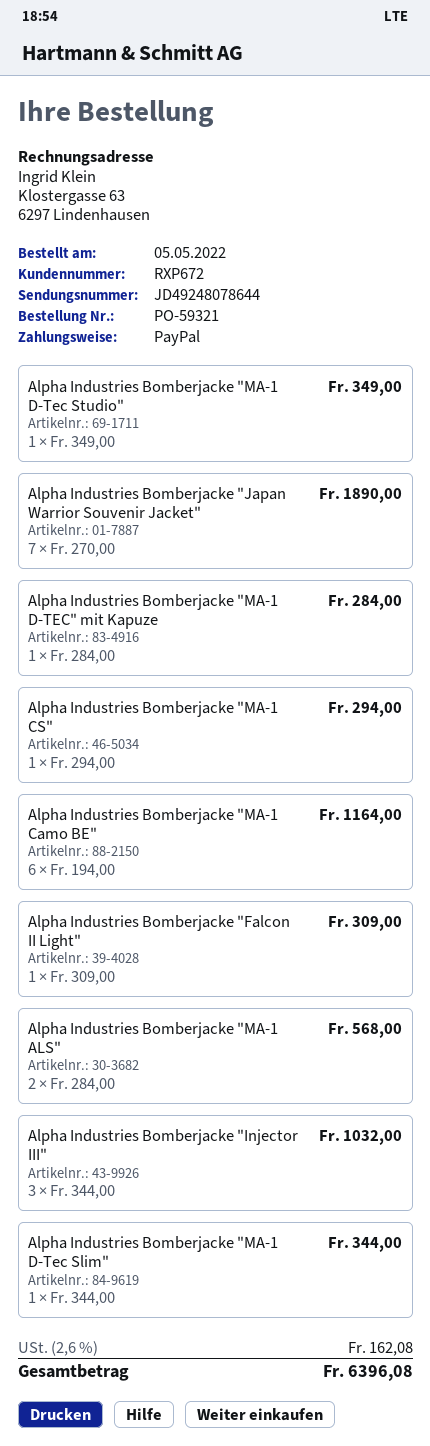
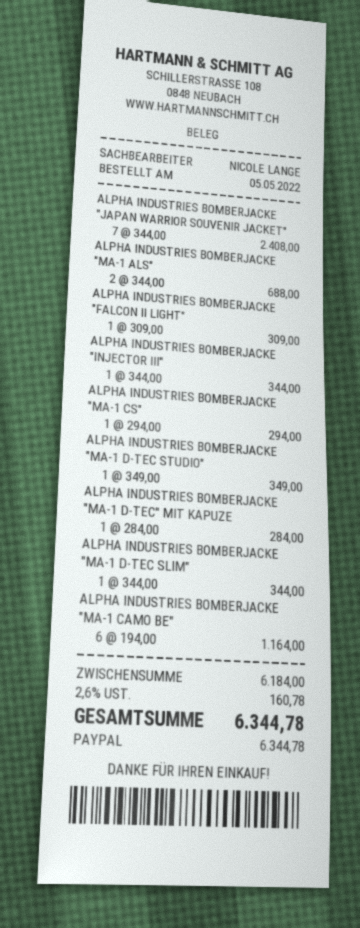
Alpha Industries Bomberjacke "Japan Warrior Souvenir Jacket": 7 x 270.00 = 1890.00 -> 7 x 344.00 = 2408.00
Alpha Industries Bomberjacke "MA-1 ALS": 2 x 284.00 = 568.00 -> 2 x 344.00 = 688.00
Alpha Industries Bomberjacke "Injector III": 3 x 344.00 = 1032.00 -> 1 x 344.00 = 344.00
tax: 2.6% = 162.08 -> 2.6% = 160.78
total: 6396.08 -> 6344.78

